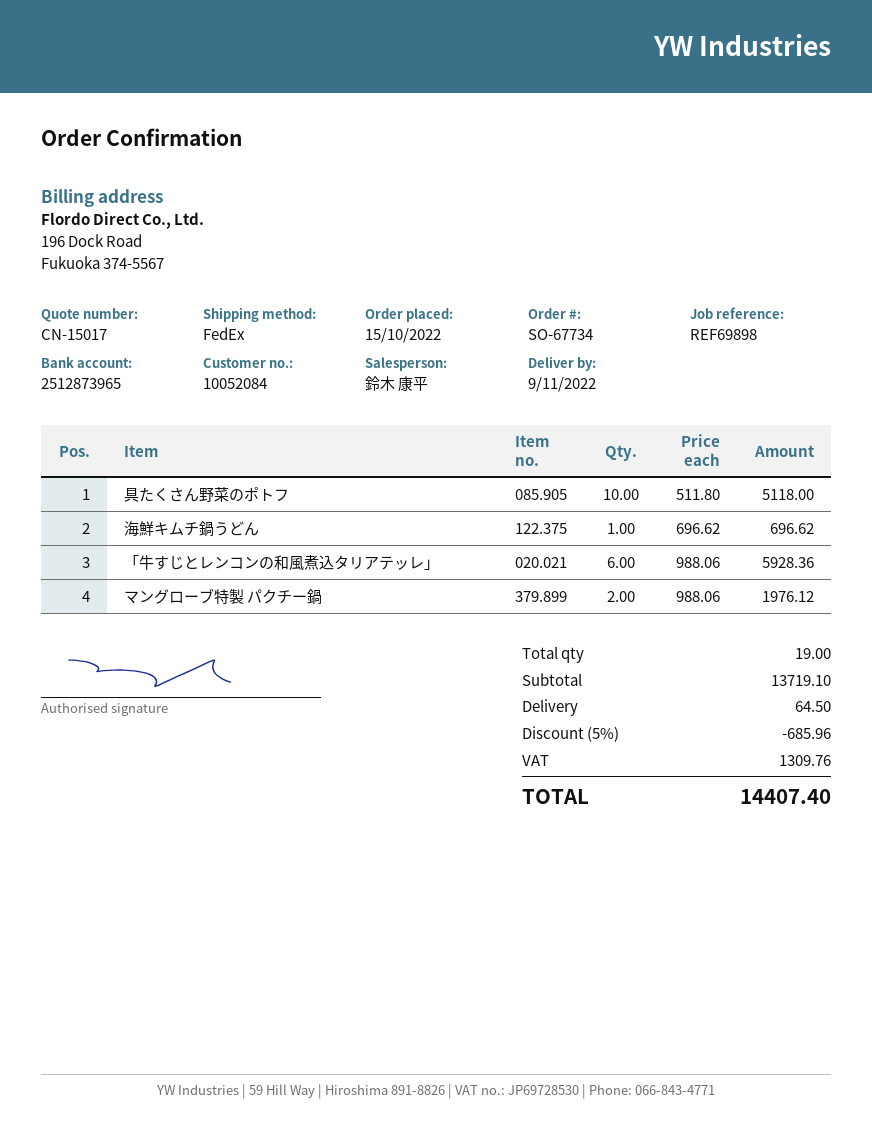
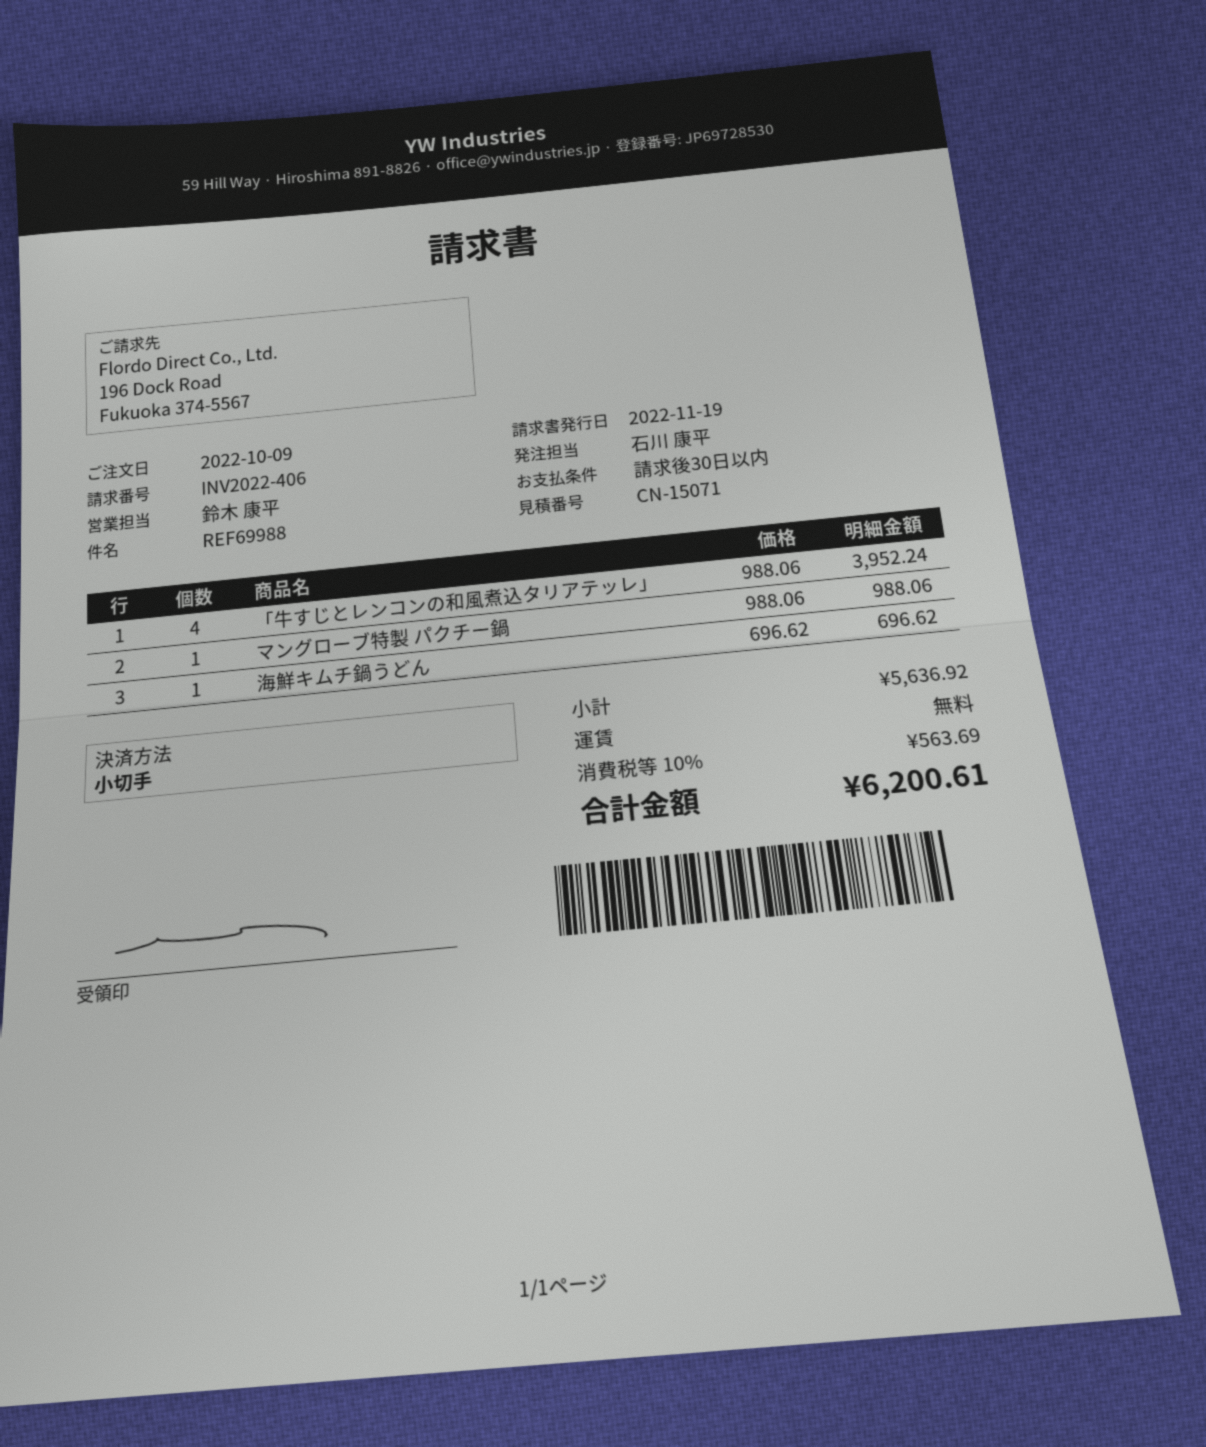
quote number: CN-15017 -> CN-15071
order date: 2022-10-15 -> 2022-10-09
reference: REF69898 -> REF69988
具たくさん野菜のポトフ: 10 x 511.80 = 5118.00 -> none
「牛すじとレンコンの和風煮込タリアテッレ」: 6 x 988.06 = 5928.36 -> 4 x 988.06 = 3952.24
マングローブ特製 パクチー鍋: 2 x 988.06 = 1976.12 -> 1 x 988.06 = 988.06
subtotal: 13719.10 -> 5636.92
discount: 5% = 685.96 -> none
shipping: 64.50 -> 0.00
tax: 1309.76 -> 563.69
total: 14407.40 -> 6200.61

